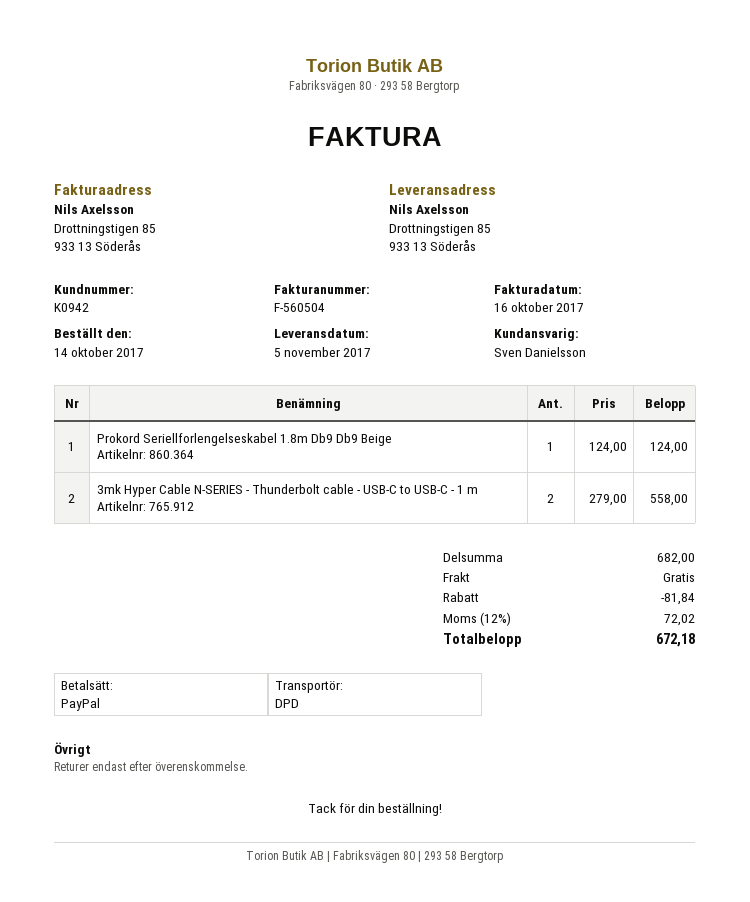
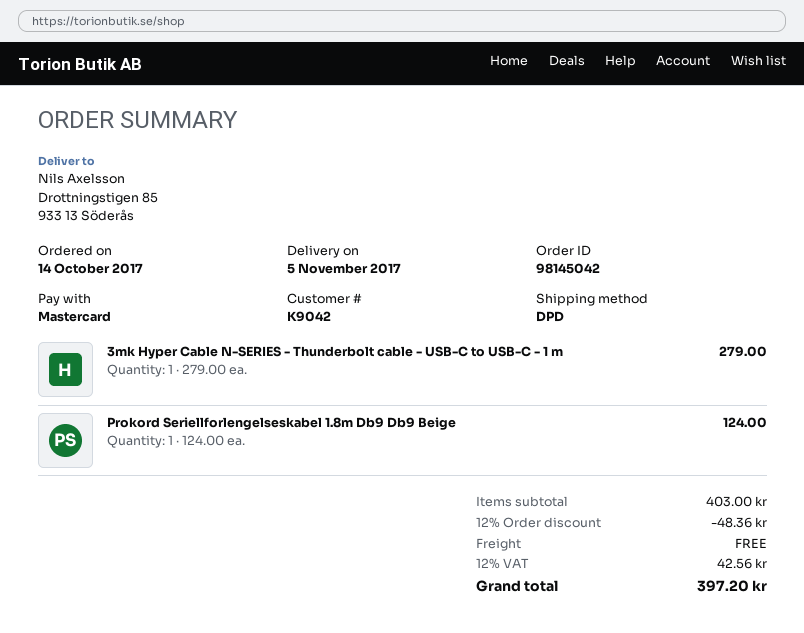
customer number: K0942 -> K9042
payment method: PayPal -> Mastercard
3mk Hyper Cable N-SERIES - Thunderbolt cable - USB-C to USB-C - 1 m: 2 x 279.00 = 558.00 -> 1 x 279.00 = 279.00
subtotal: 682.00 -> 403.00
discount: 81.84 -> 48.36
tax: 12% = 72.02 -> 12% = 42.56
total: 672.18 -> 397.20

